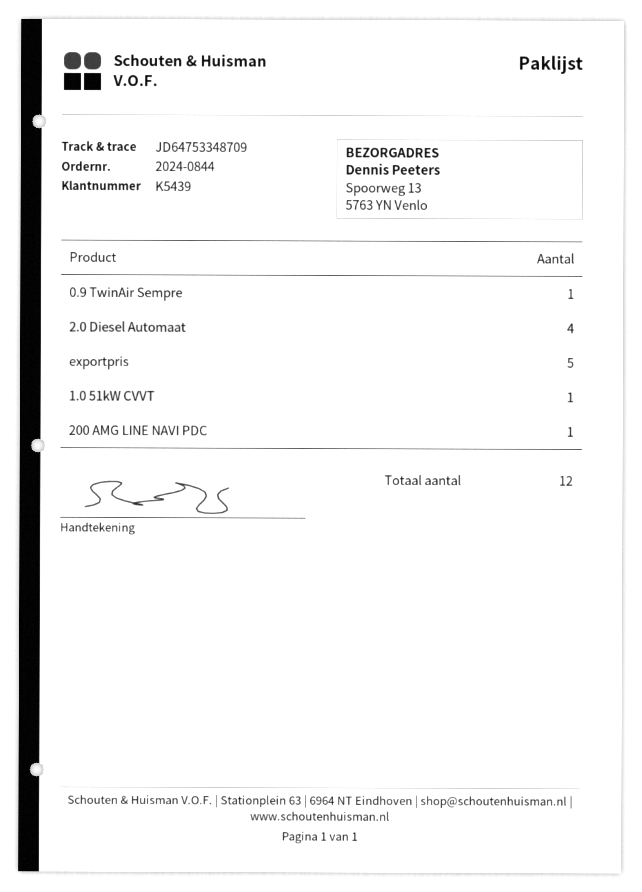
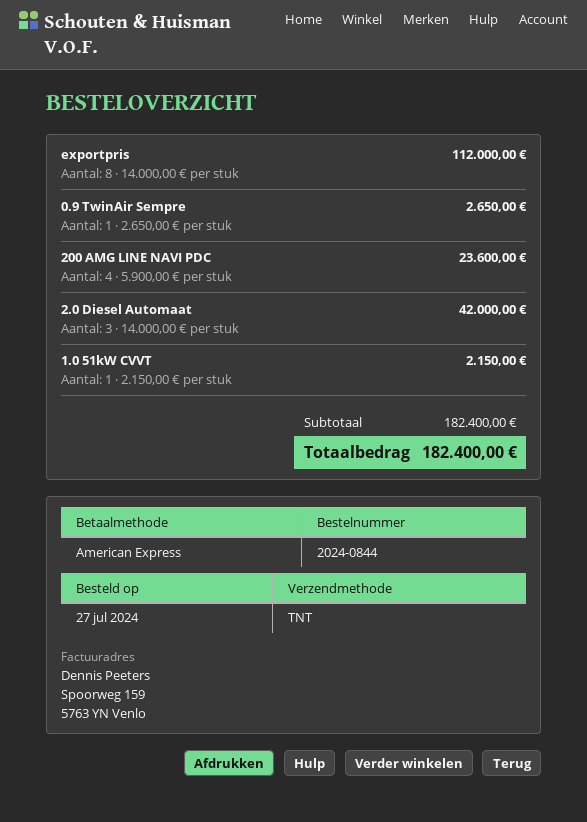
2.0 Diesel Automaat: 4 -> 3
exportpris: 5 -> 8
200 AMG LINE NAVI PDC: 1 -> 4

